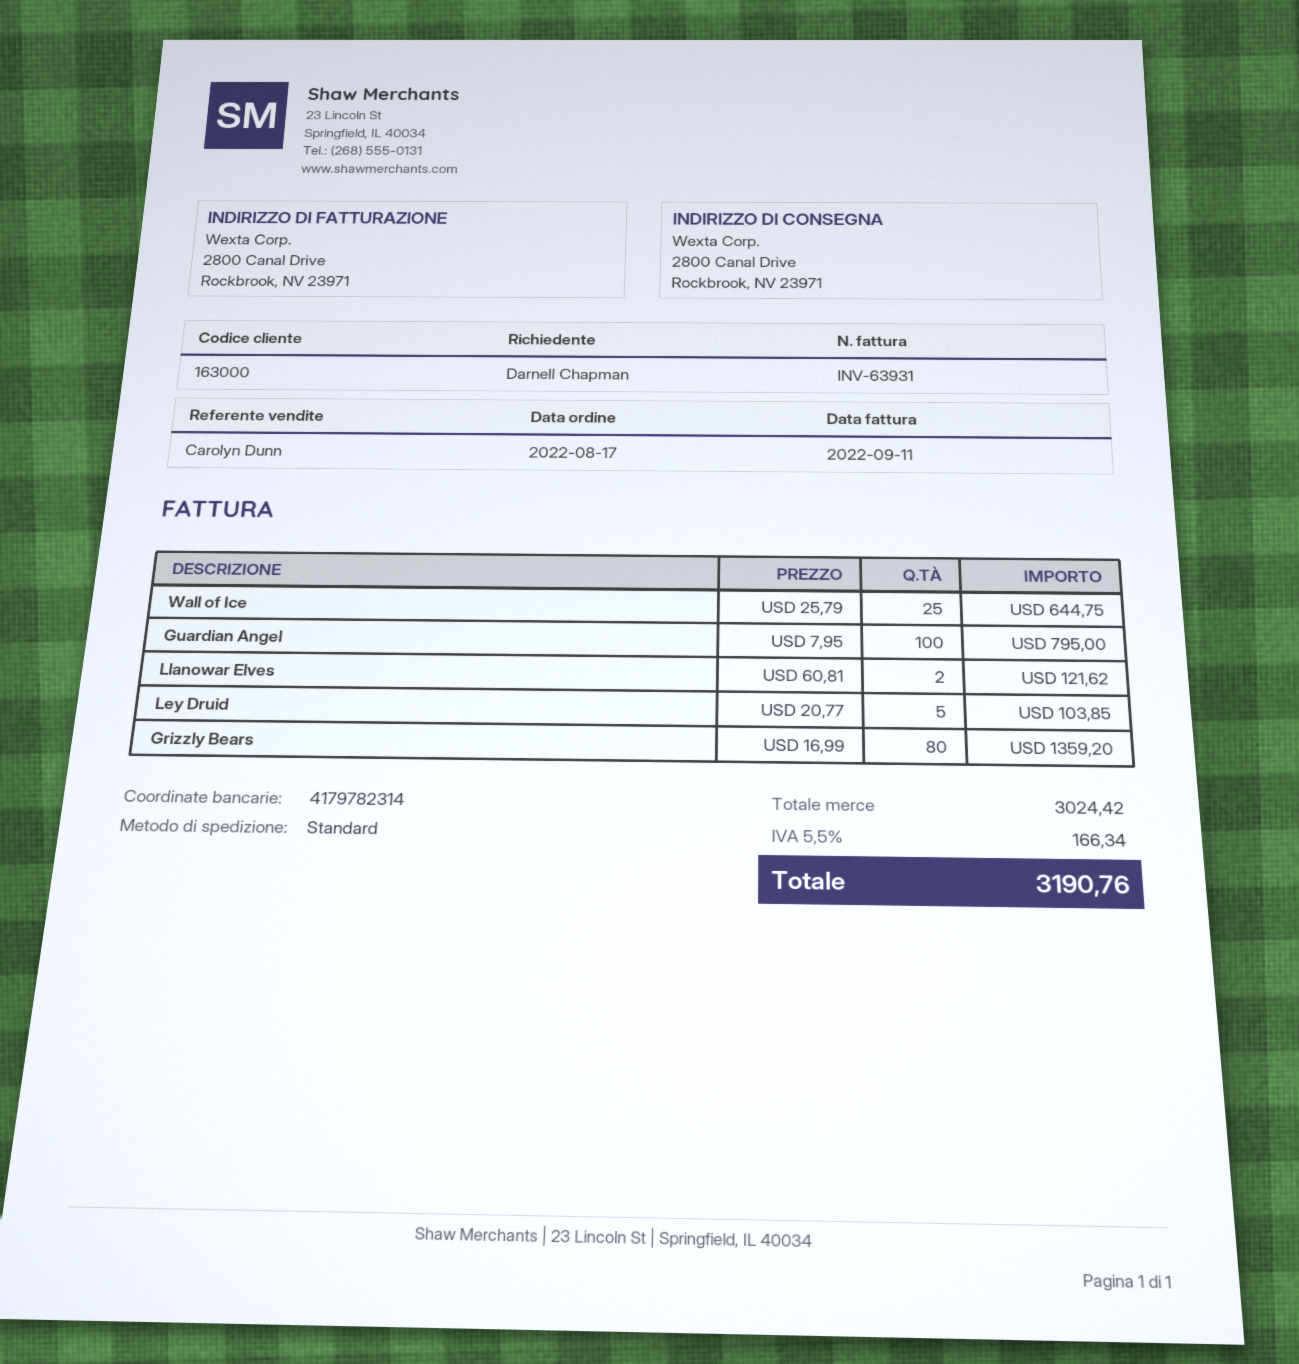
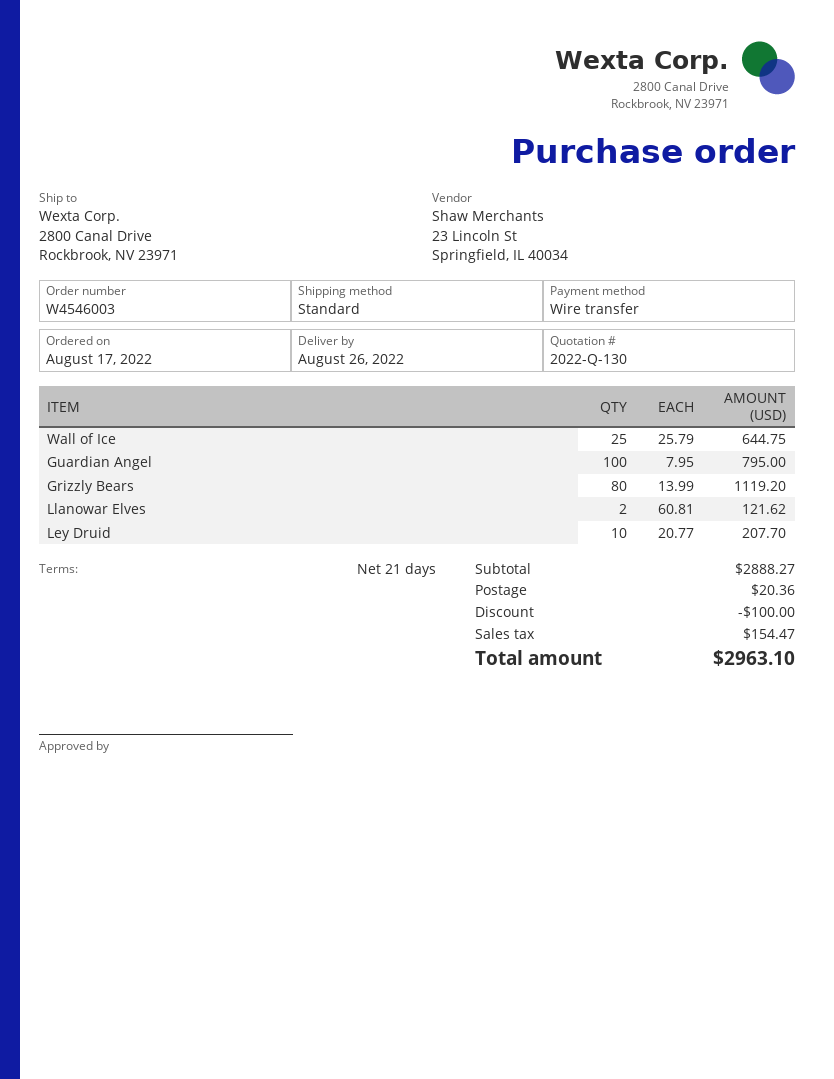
Ley Druid: 5 x 20.77 = 103.85 -> 10 x 20.77 = 207.70
Grizzly Bears: 80 x 16.99 = 1359.20 -> 80 x 13.99 = 1119.20
subtotal: 3024.42 -> 2888.27
discount: none -> 100.00
shipping: none -> 20.36
tax: 166.34 -> 154.47
total: 3190.76 -> 2963.10

